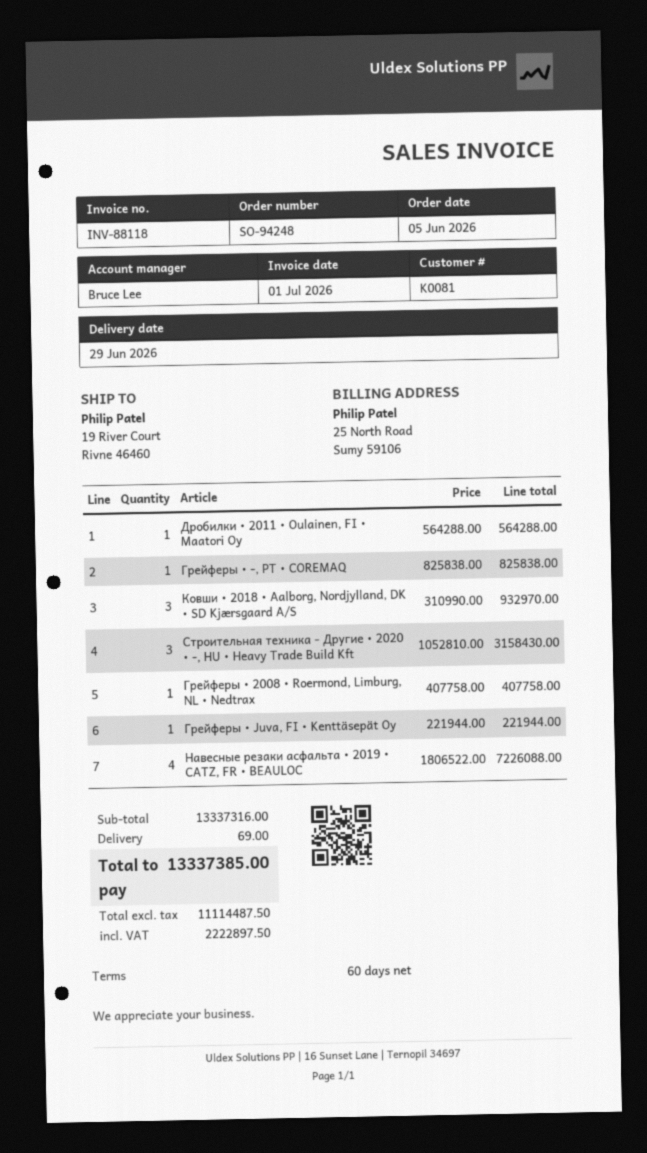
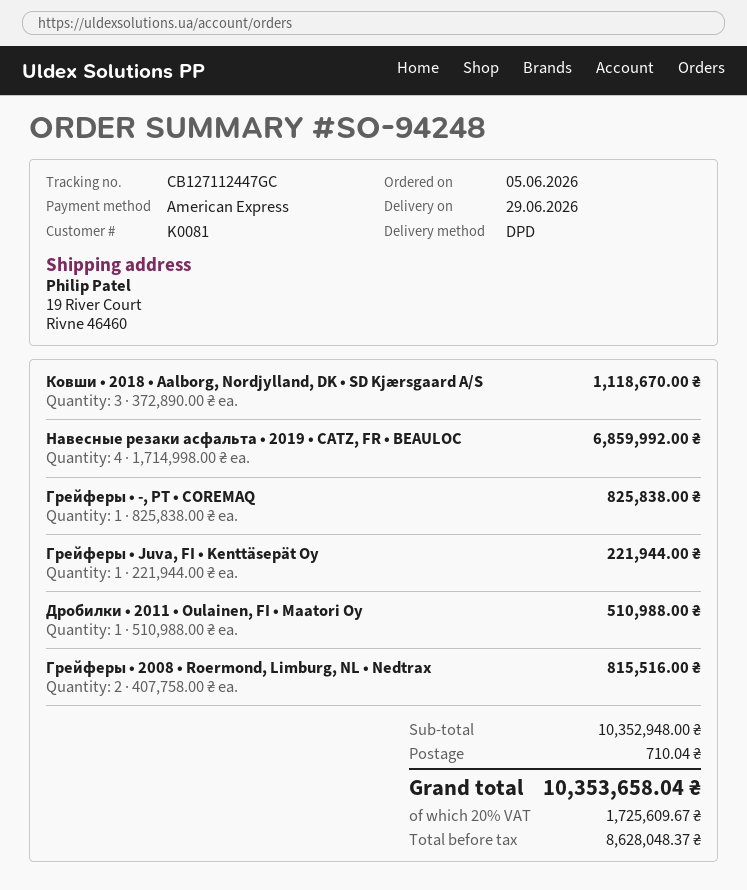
Дробилки • 2011 • Oulainen, FI • Maatori Oy: 1 x 564288.00 = 564288.00 -> 1 x 510988.00 = 510988.00
Ковши • 2018 • Aalborg, Nordjylland, DK • SD Kjærsgaard A/S: 3 x 310990.00 = 932970.00 -> 3 x 372890.00 = 1118670.00
Строительная техника - Другие • 2020 • -, HU • Heavy Trade Build Kft: 3 x 1052810.00 = 3158430.00 -> none
Грейферы • 2008 • Roermond, Limburg, NL • Nedtrax: 1 x 407758.00 = 407758.00 -> 2 x 407758.00 = 815516.00
Навесные резаки асфальта • 2019 • CATZ, FR • BEAULOC: 4 x 1806522.00 = 7226088.00 -> 4 x 1714998.00 = 6859992.00
subtotal: 13337316.00 -> 10352948.00
shipping: 69.00 -> 710.04
net: 11114487.50 -> 8628048.37
tax: 2222897.50 -> 1725609.67
total: 13337385.00 -> 10353658.04

